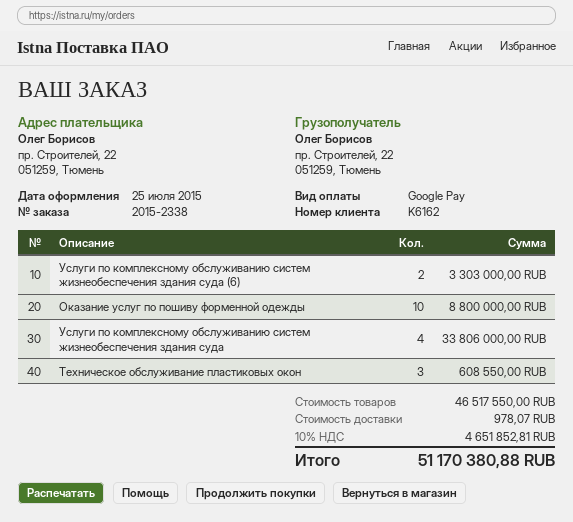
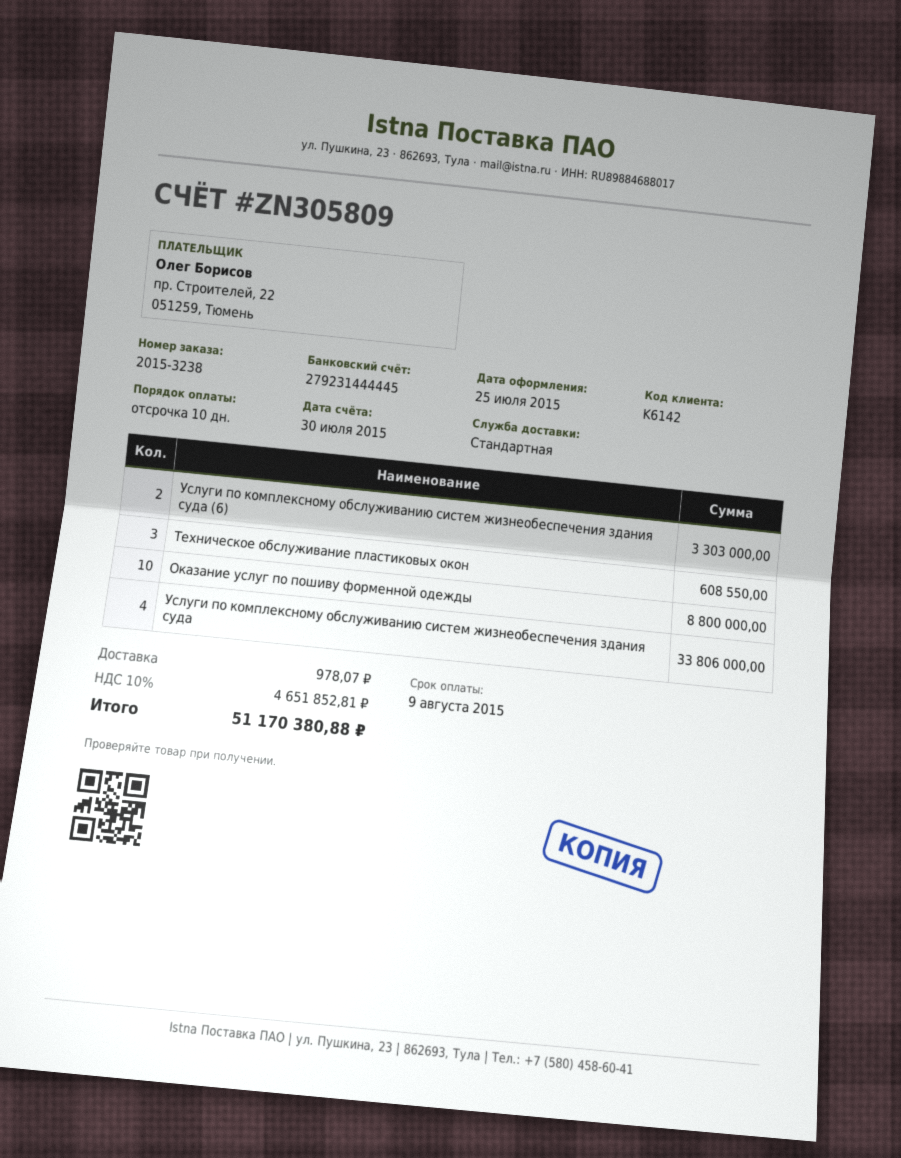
order number: 2015-2338 -> 2015-3238
customer number: K6162 -> K6142

